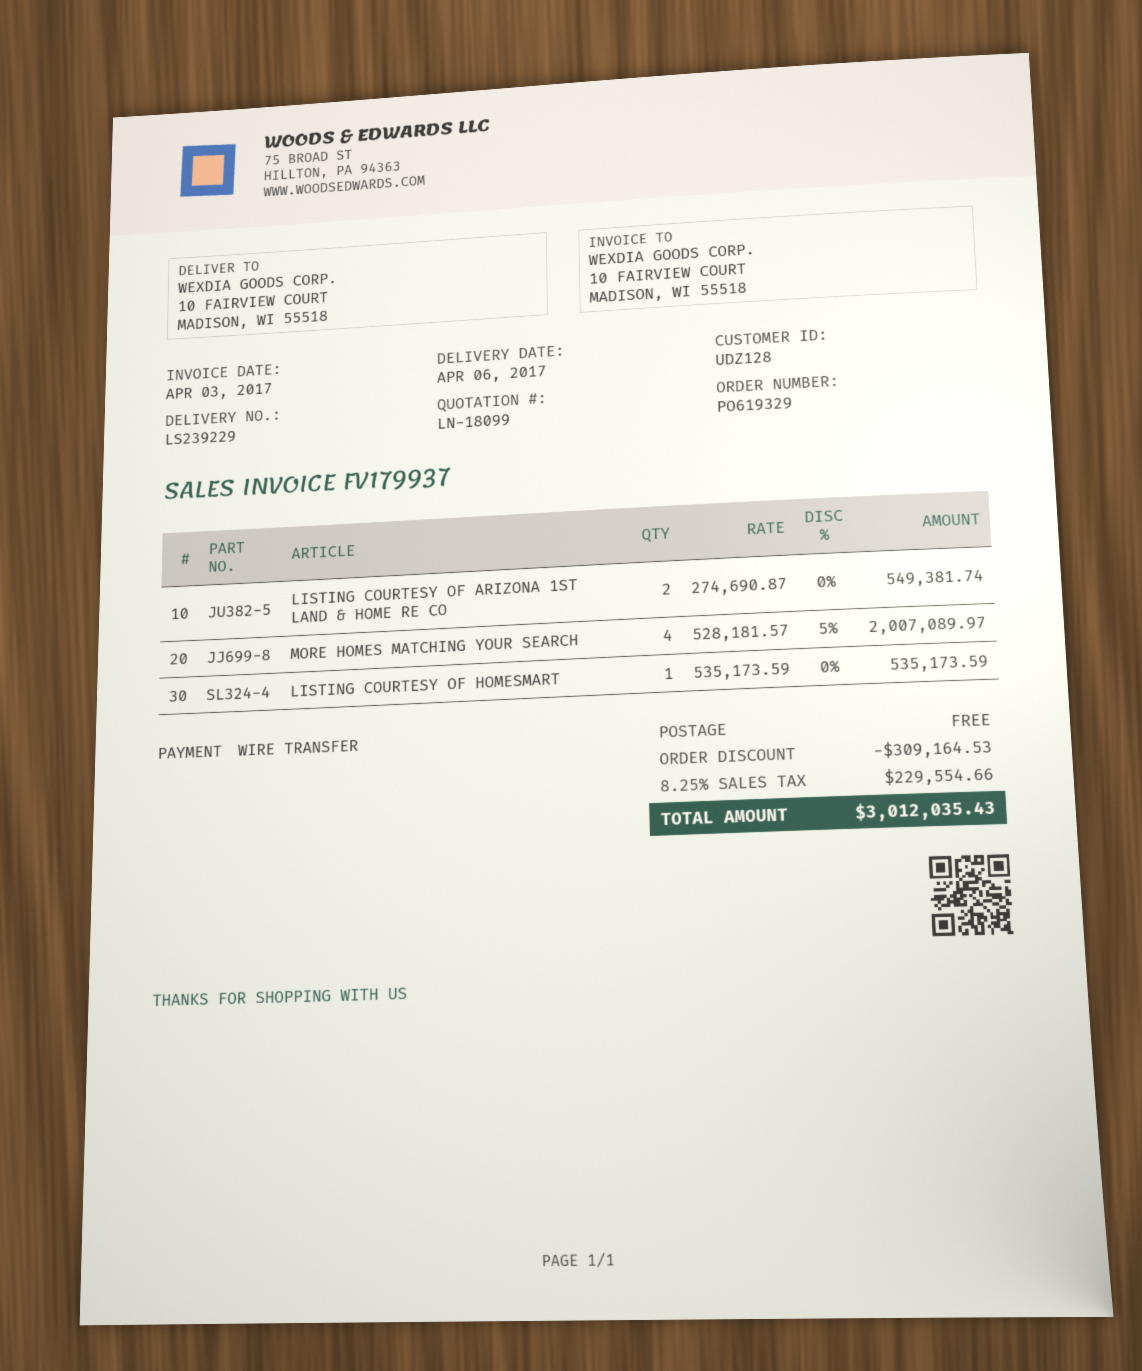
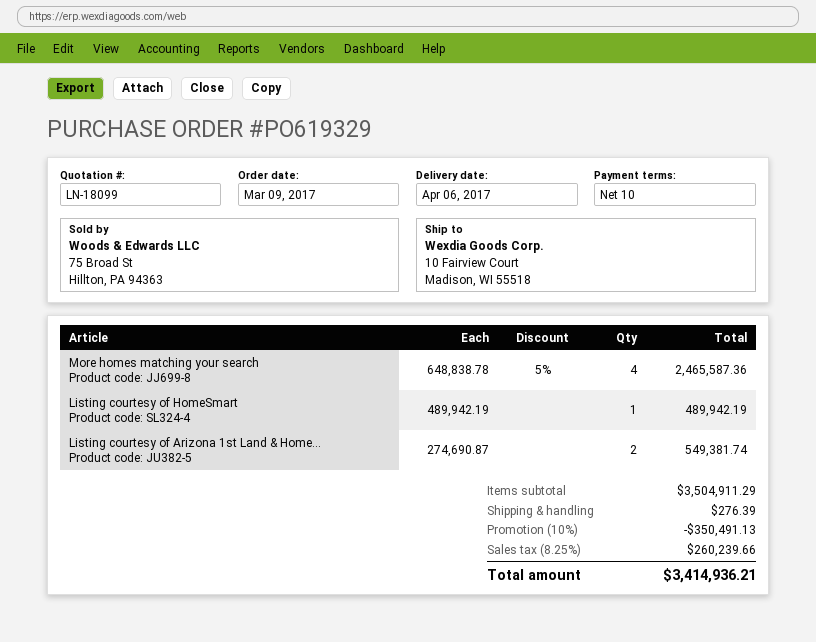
MORE HOMES MATCHING YOUR SEARCH: 4 x 528181.57 - 5% = 2007089.97 -> 4 x 648838.78 - 5% = 2465587.36
LISTING COURTESY OF HOMESMART: 1 x 535173.59 = 535173.59 -> 1 x 489942.19 = 489942.19
discount: 309164.53 -> 350491.13
shipping: 0.00 -> 276.39
tax: 8.25% = 229554.66 -> 8.25% = 260239.66
total: 3012035.43 -> 3414936.21

